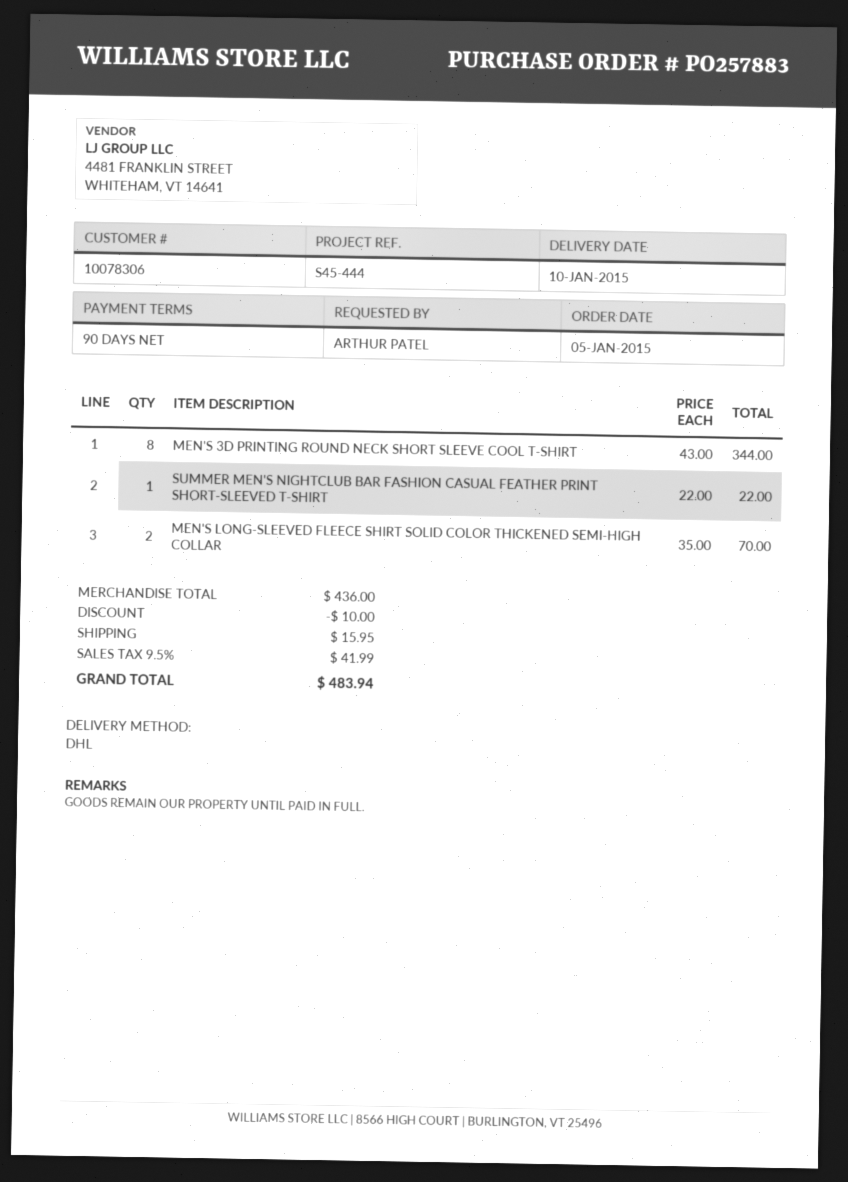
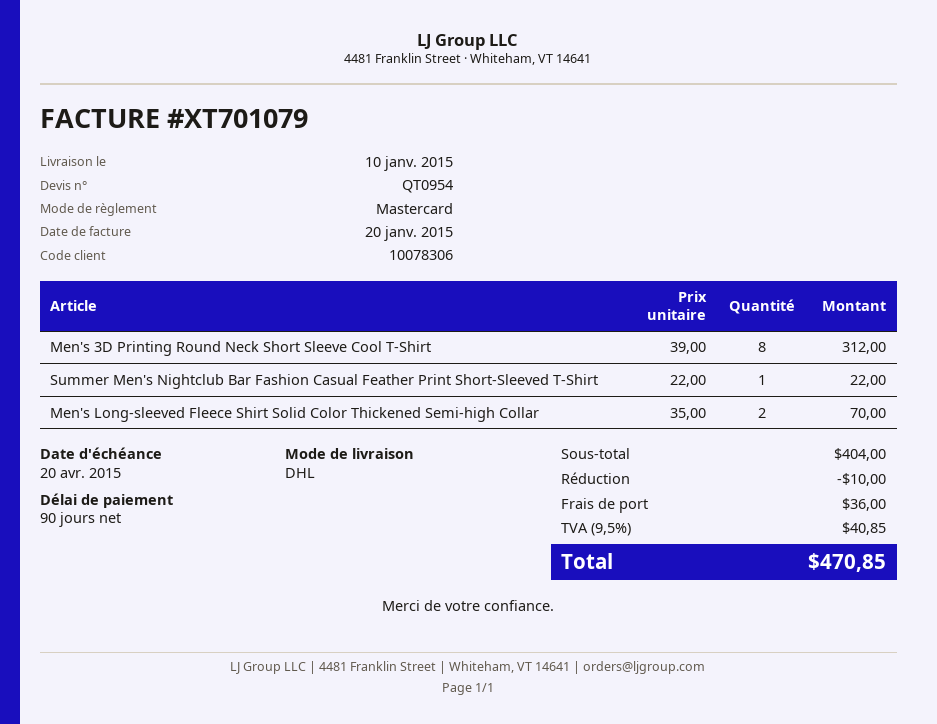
MEN'S 3D PRINTING ROUND NECK SHORT SLEEVE COOL T-SHIRT: 8 x 43.00 = 344.00 -> 8 x 39.00 = 312.00
subtotal: 436.00 -> 404.00
shipping: 15.95 -> 36.00
tax: 9.5% = 41.99 -> 9.5% = 40.85
total: 483.94 -> 470.85

